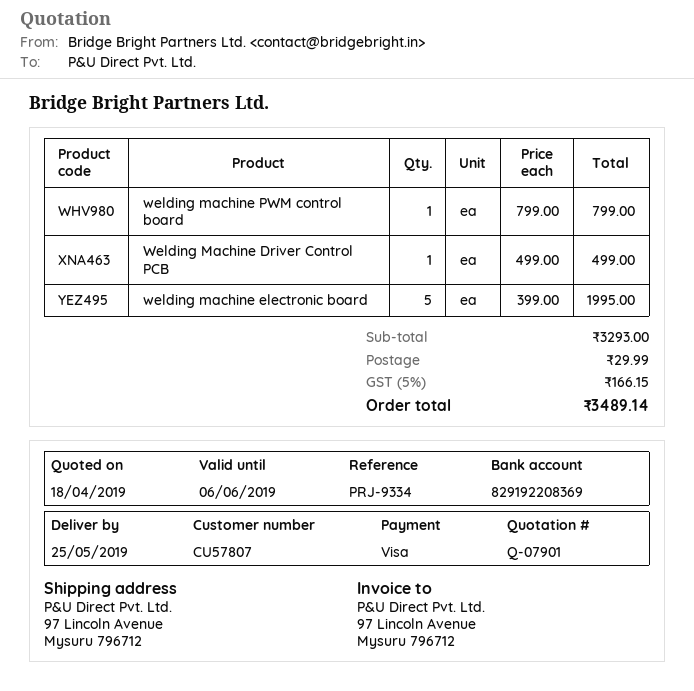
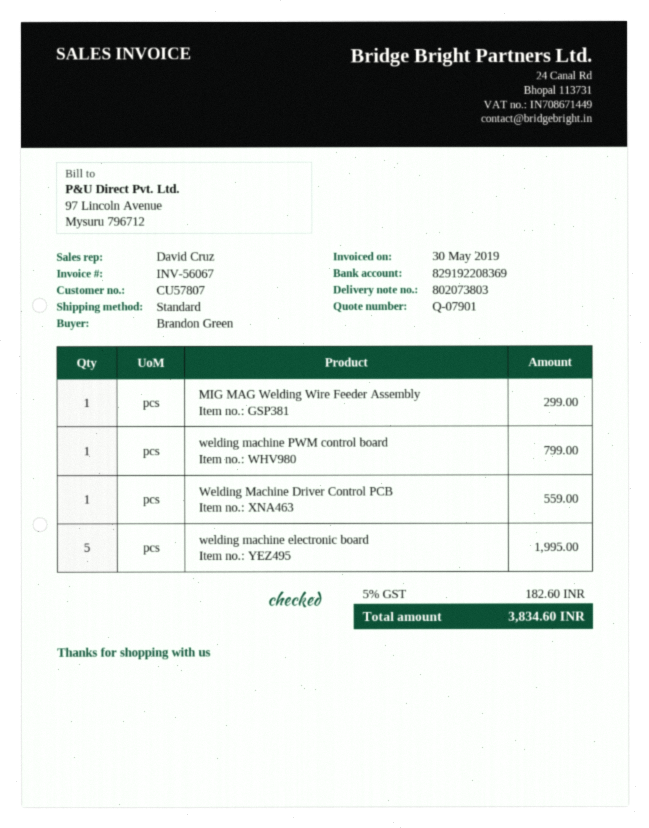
Welding Machine Driver Control PCB: 1 for 499.00 -> 1 for 559.00
MIG MAG Welding Wire Feeder Assembly: none -> 1 for 299.00
shipping: 29.99 -> none
tax: 5% = 166.15 -> 5% = 182.60
total: 3489.14 -> 3834.60

